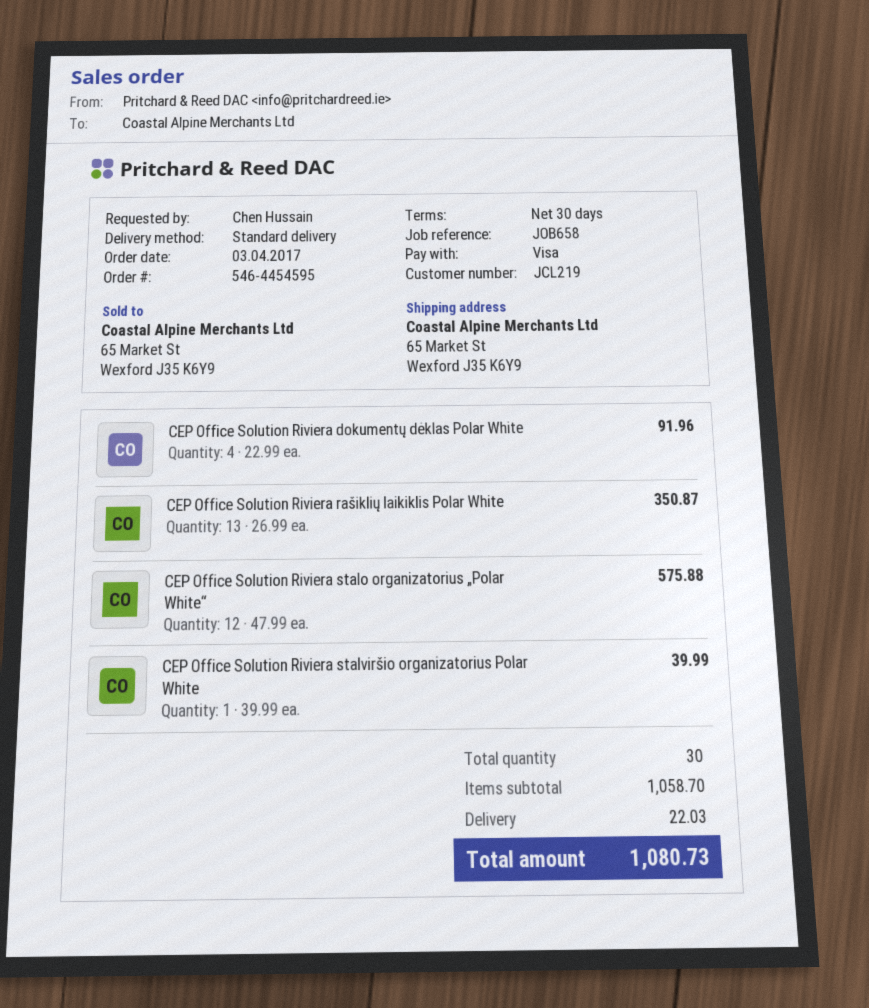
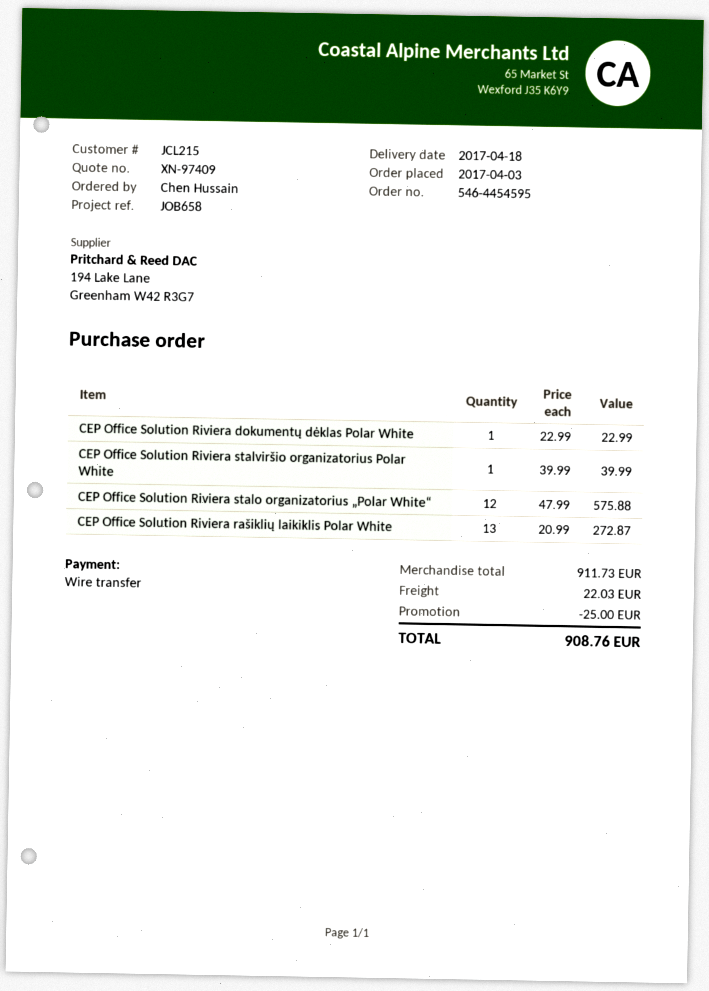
customer number: JCL219 -> JCL215
payment method: Visa -> bank transfer
CEP Office Solution Riviera dokumentų dėklas Polar White: 4 x 22.99 = 91.96 -> 1 x 22.99 = 22.99
CEP Office Solution Riviera rašiklių laikiklis Polar White: 13 x 26.99 = 350.87 -> 13 x 20.99 = 272.87
subtotal: 1058.70 -> 911.73
discount: none -> 25.00
total: 1080.73 -> 908.76

